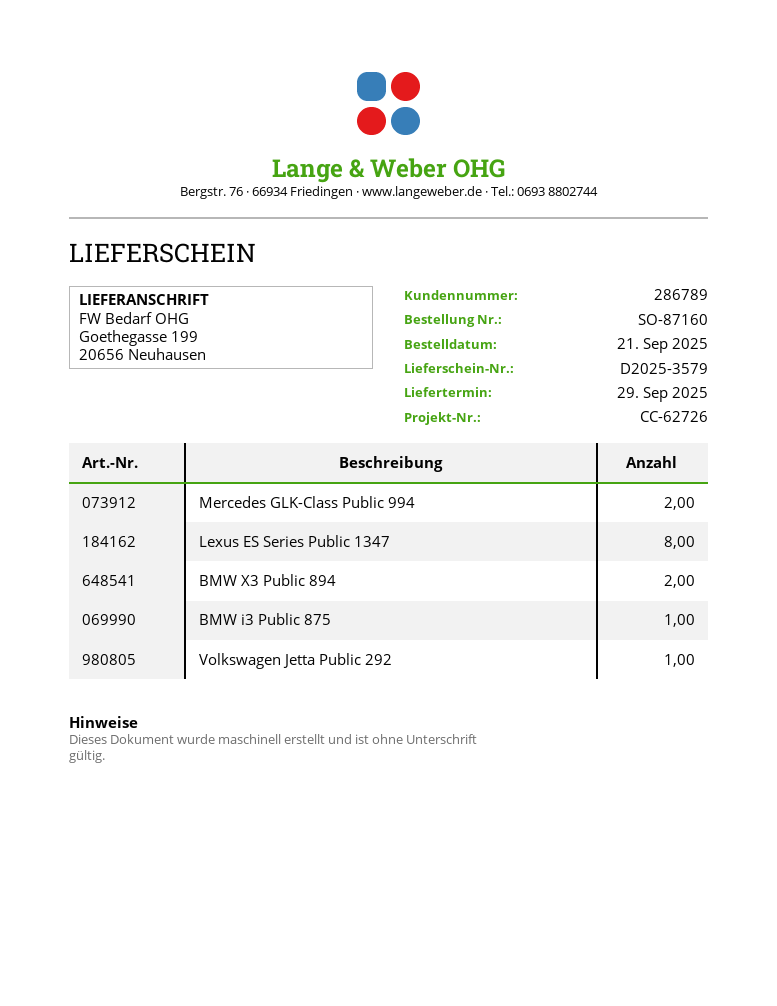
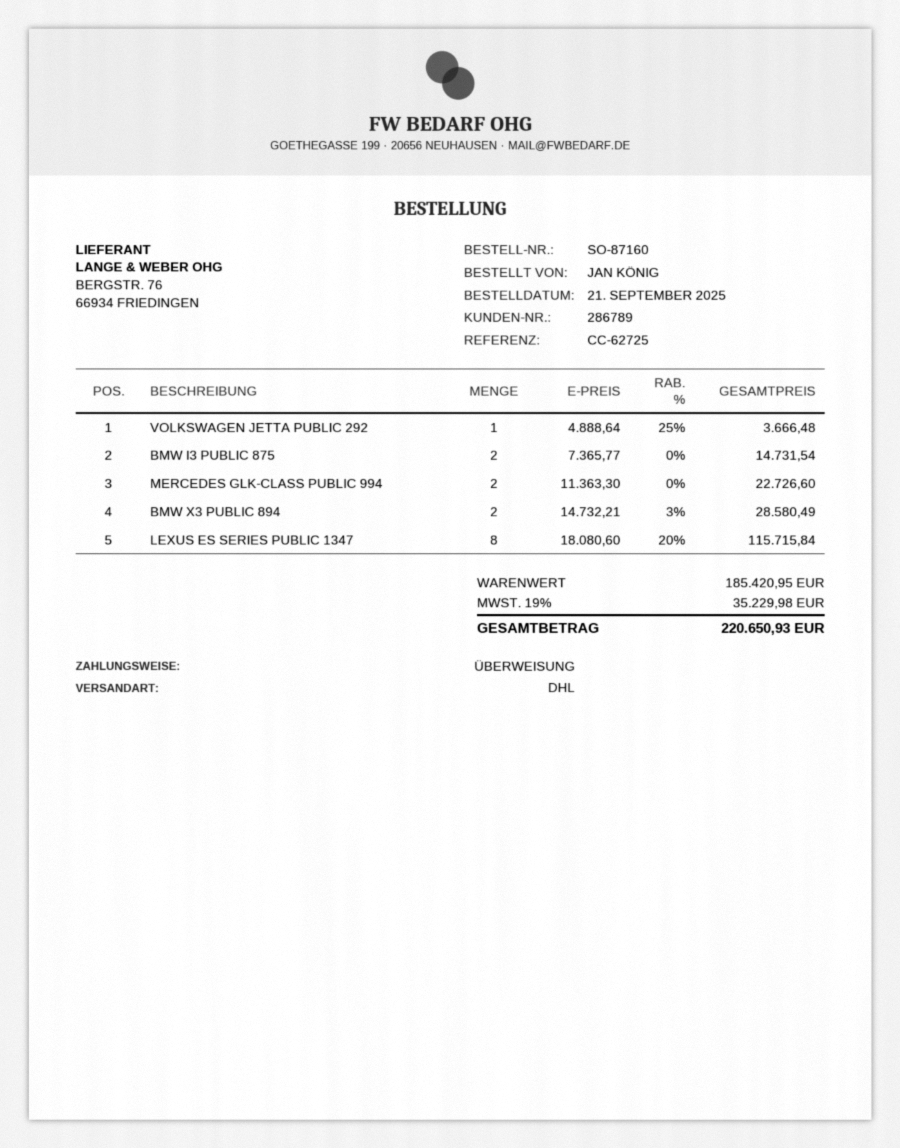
reference: CC-62726 -> CC-62725
BMW i3 Public 875: 1 -> 2

